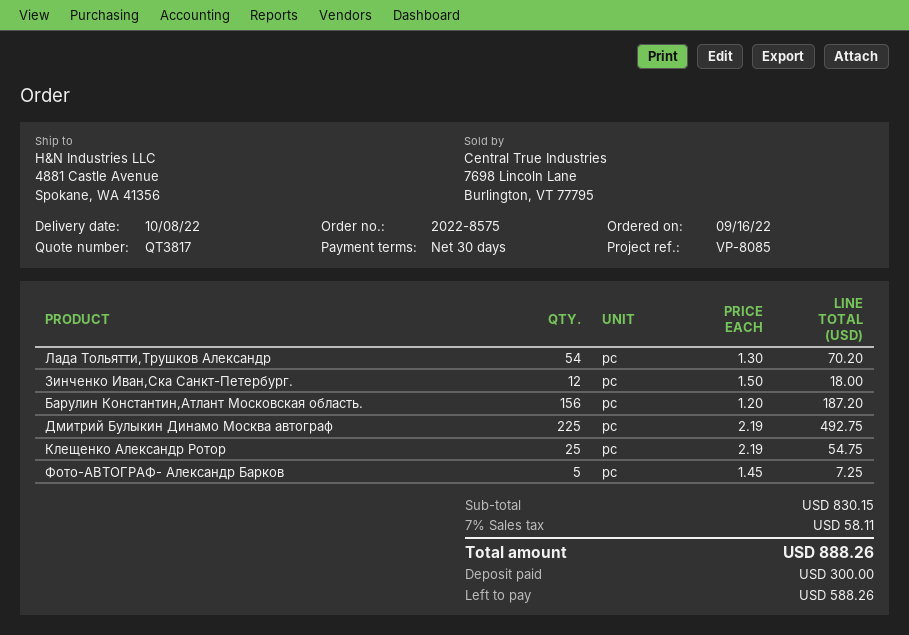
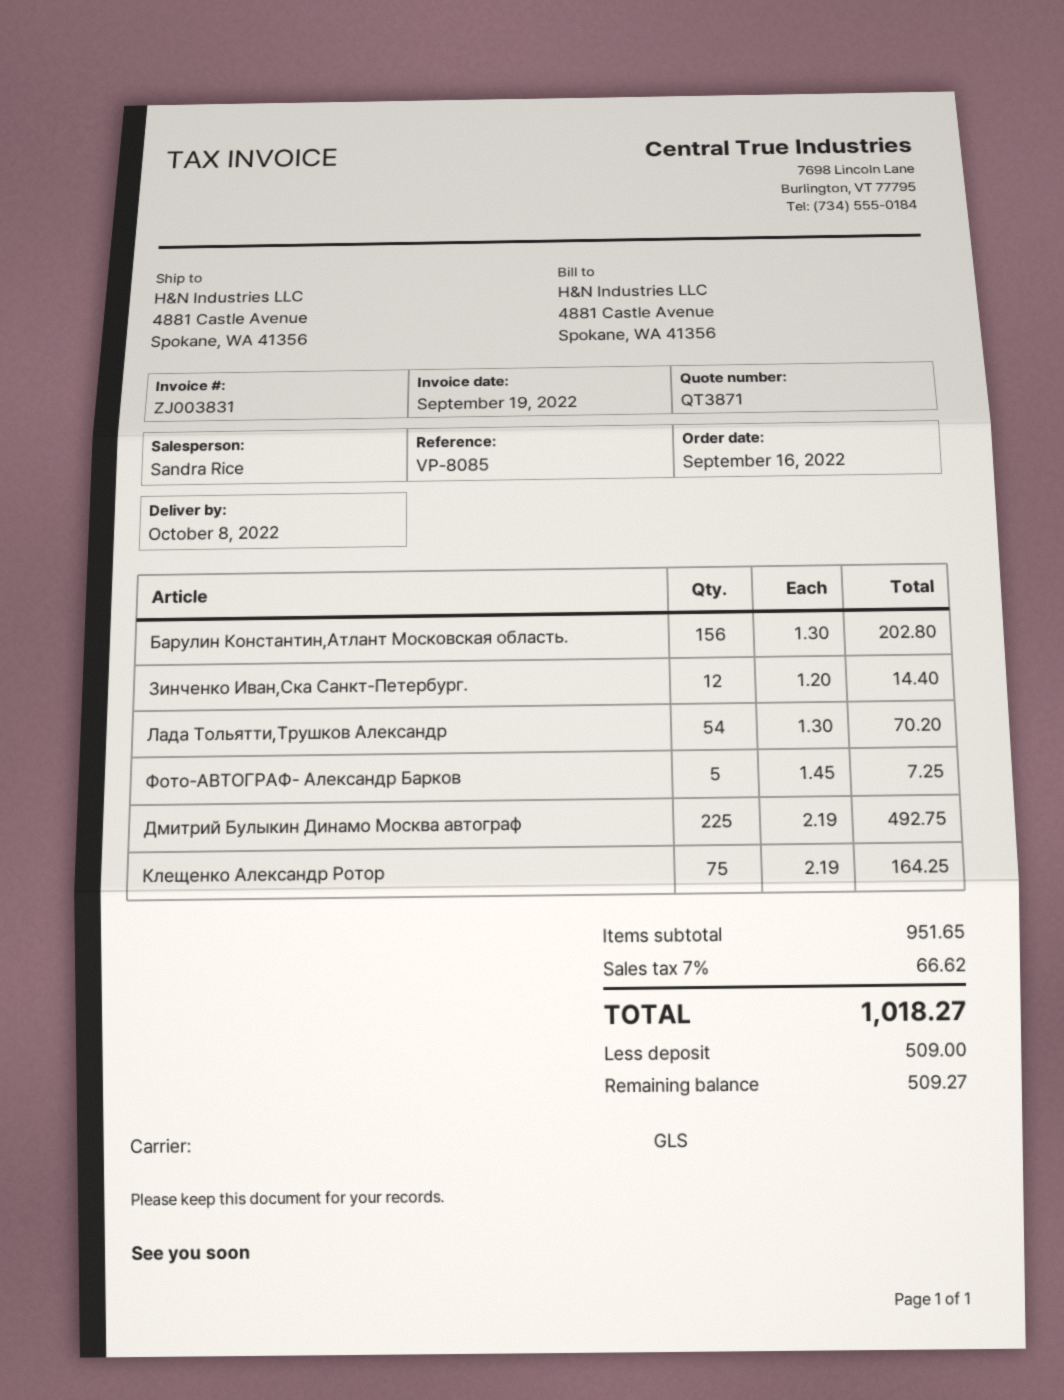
quote number: QT3817 -> QT3871
Зинченко Иван,Ска Санкт-Петербург.: 12 x 1.50 = 18.00 -> 12 x 1.20 = 14.40
Барулин Константин,Атлант Московская область.: 156 x 1.20 = 187.20 -> 156 x 1.30 = 202.80
Клещенко Александр Ротор: 25 x 2.19 = 54.75 -> 75 x 2.19 = 164.25
subtotal: 830.15 -> 951.65
tax: 7% = 58.11 -> 7% = 66.62
total: 888.26 -> 1018.27
deposit: 300.00 -> 509.00
balance: 588.26 -> 509.27

